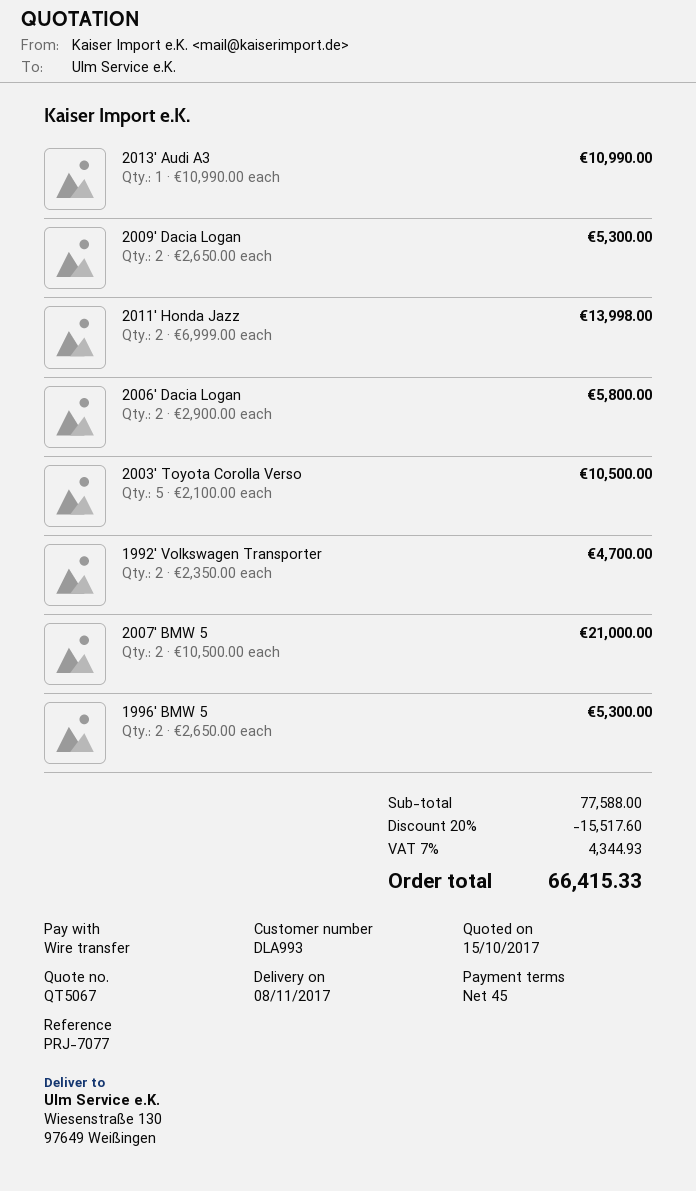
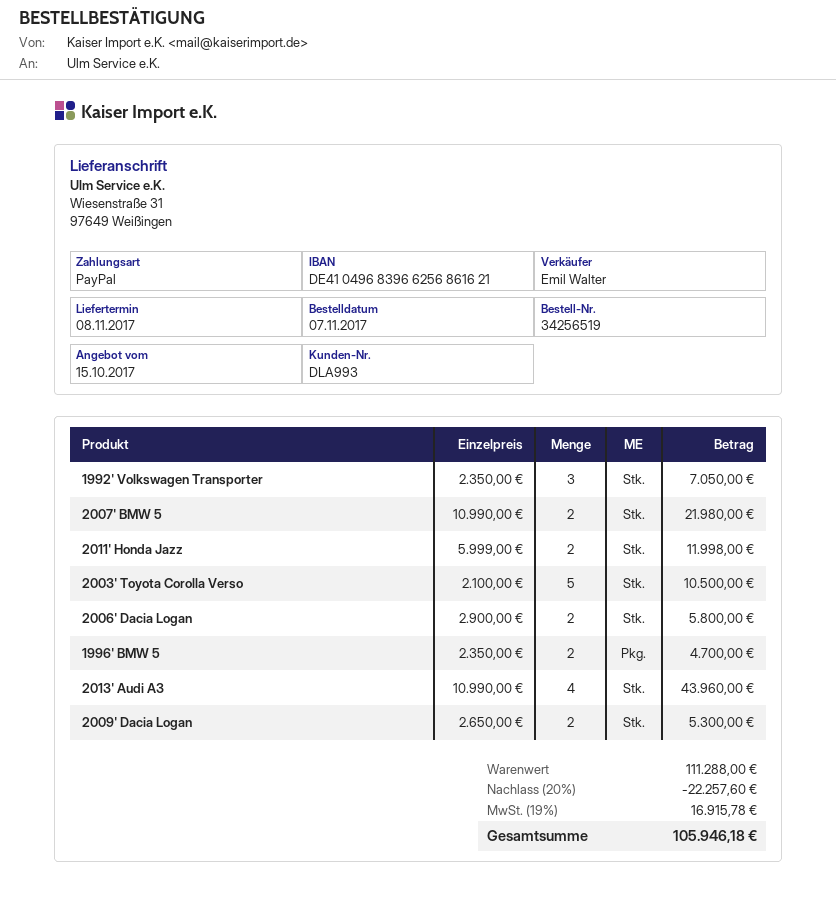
payment method: bank transfer -> PayPal
ship to: Wiesenstraße 130, 97649 Weißingen -> Wiesenstraße 31, 97649 Weißingen
2013' Audi A3: 1 x 10990.00 = 10990.00 -> 4 x 10990.00 = 43960.00
2011' Honda Jazz: 2 x 6999.00 = 13998.00 -> 2 x 5999.00 = 11998.00
1992' Volkswagen Transporter: 2 x 2350.00 = 4700.00 -> 3 x 2350.00 = 7050.00
2007' BMW 5: 2 x 10500.00 = 21000.00 -> 2 x 10990.00 = 21980.00
1996' BMW 5: 2 x 2650.00 = 5300.00 -> 2 x 2350.00 = 4700.00
subtotal: 77588.00 -> 111288.00
discount: 20% = 15517.60 -> 20% = 22257.60
tax: 7% = 4344.93 -> 19% = 16915.78
total: 66415.33 -> 105946.18

